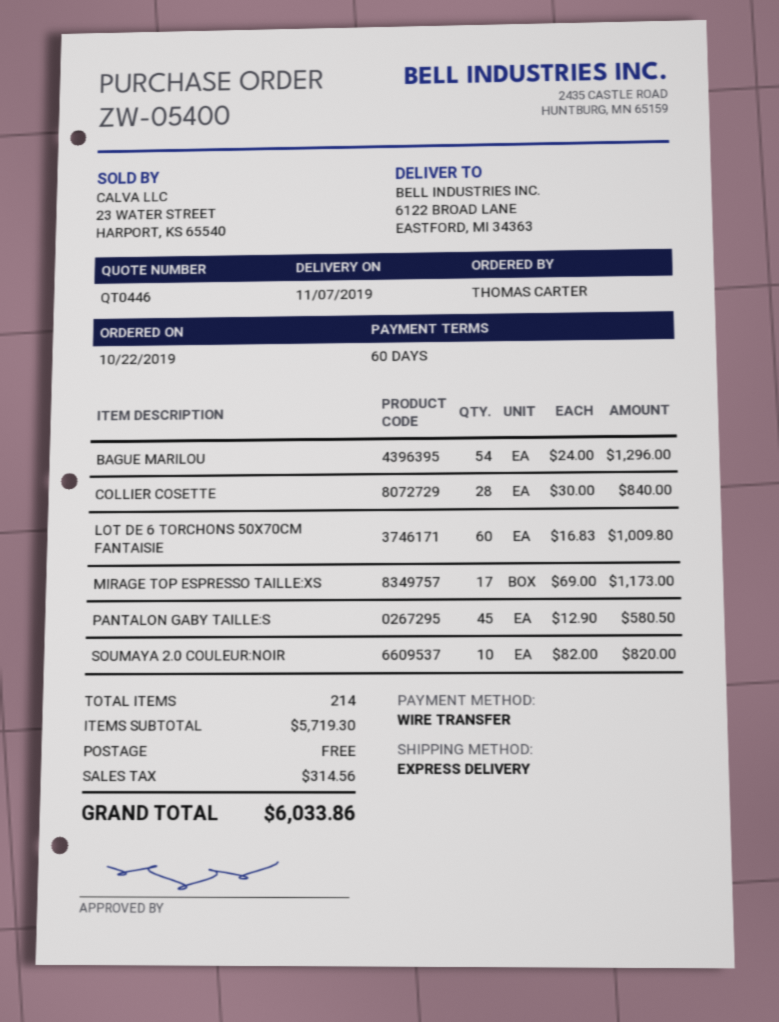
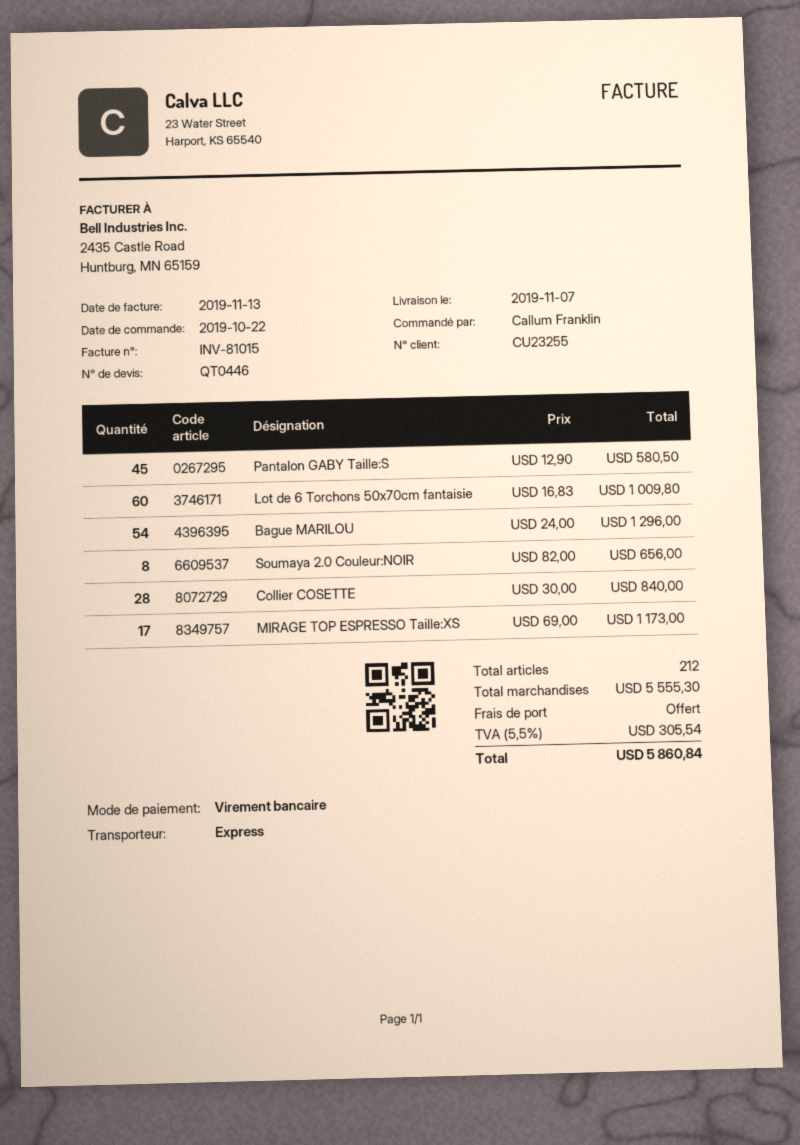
ordered by: THOMAS CARTER -> Callum Franklin
SOUMAYA 2.0 COULEUR:NOIR: 10 x 82.00 = 820.00 -> 8 x 82.00 = 656.00
total quantity: 214 -> 212
subtotal: 5719.30 -> 5555.30
tax: 314.56 -> 305.54
total: 6033.86 -> 5860.84

